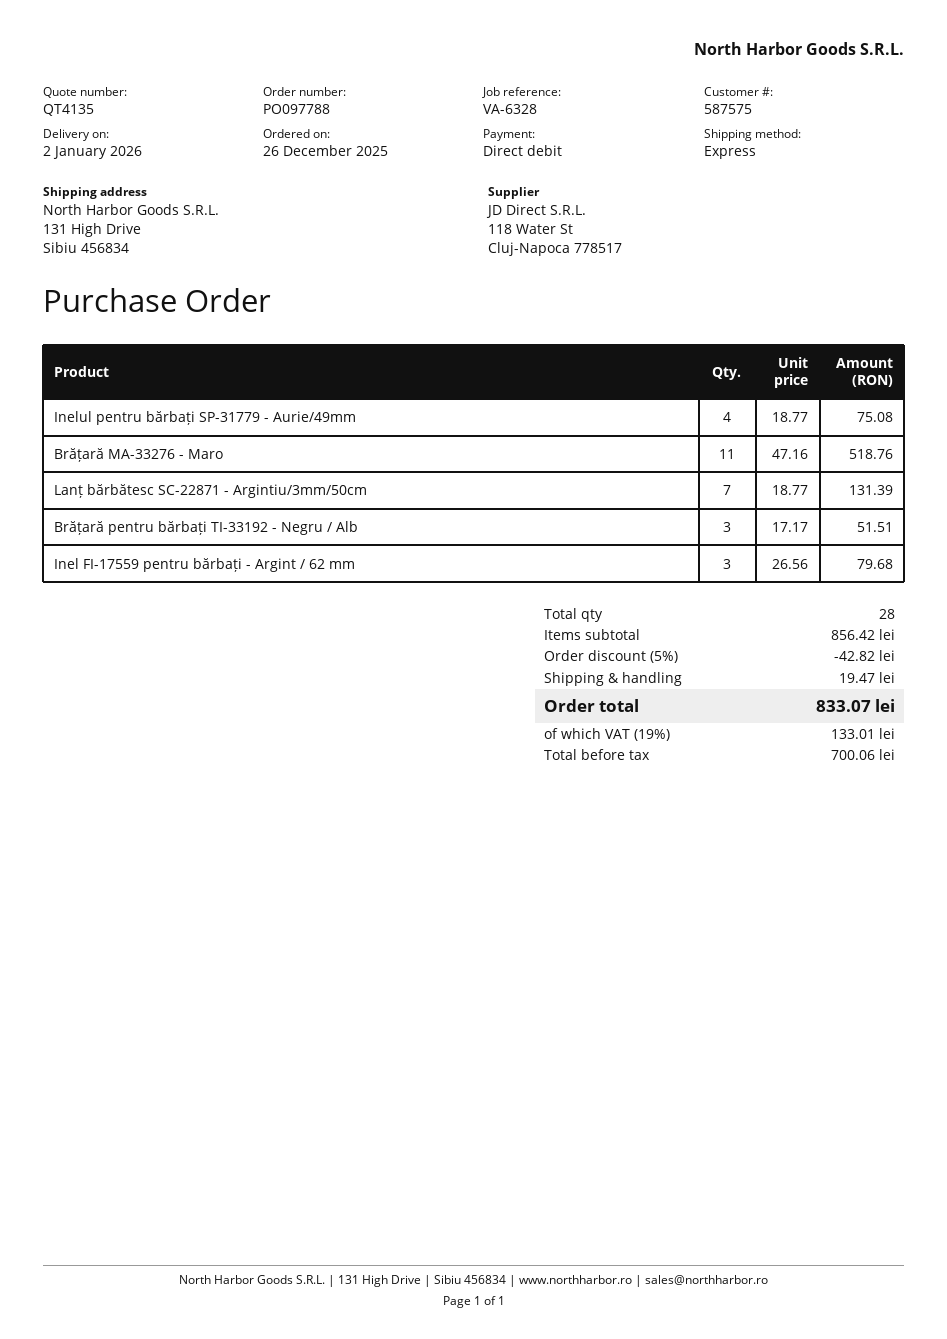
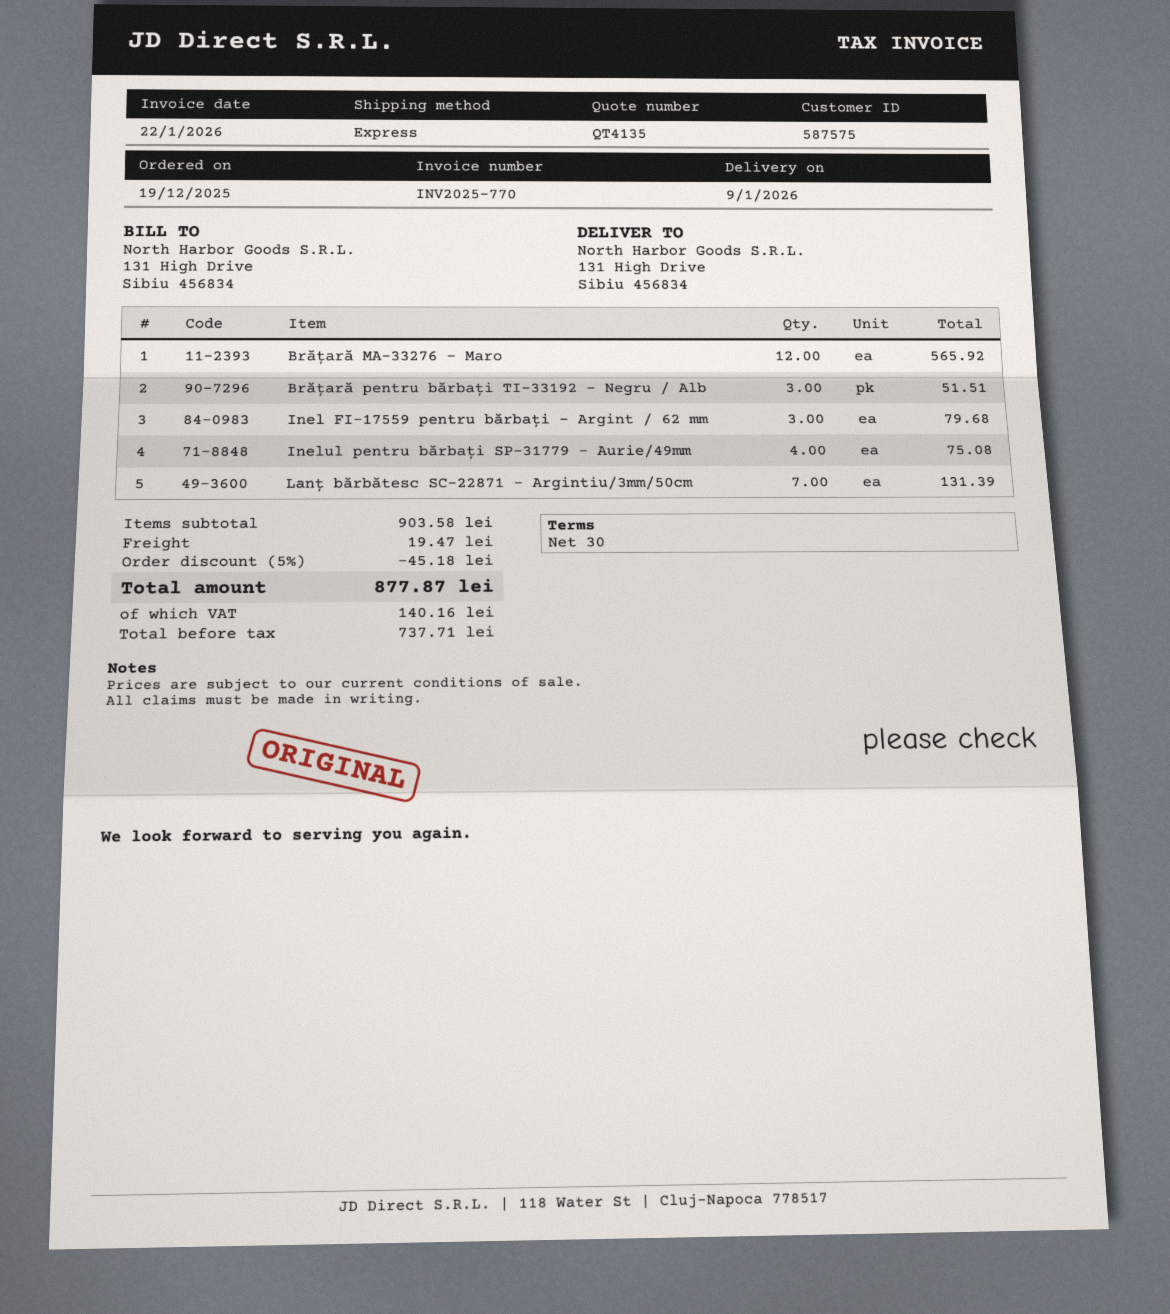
order date: 2025-12-26 -> 2025-12-19
delivery date: 2026-01-02 -> 2026-01-09
Brățară MA-33276 - Maro: 11 for 518.76 -> 12 for 565.92
subtotal: 856.42 -> 903.58
discount: 5% = 42.82 -> 5% = 45.18
net: 700.06 -> 737.71
tax: 133.01 -> 140.16
total: 833.07 -> 877.87

